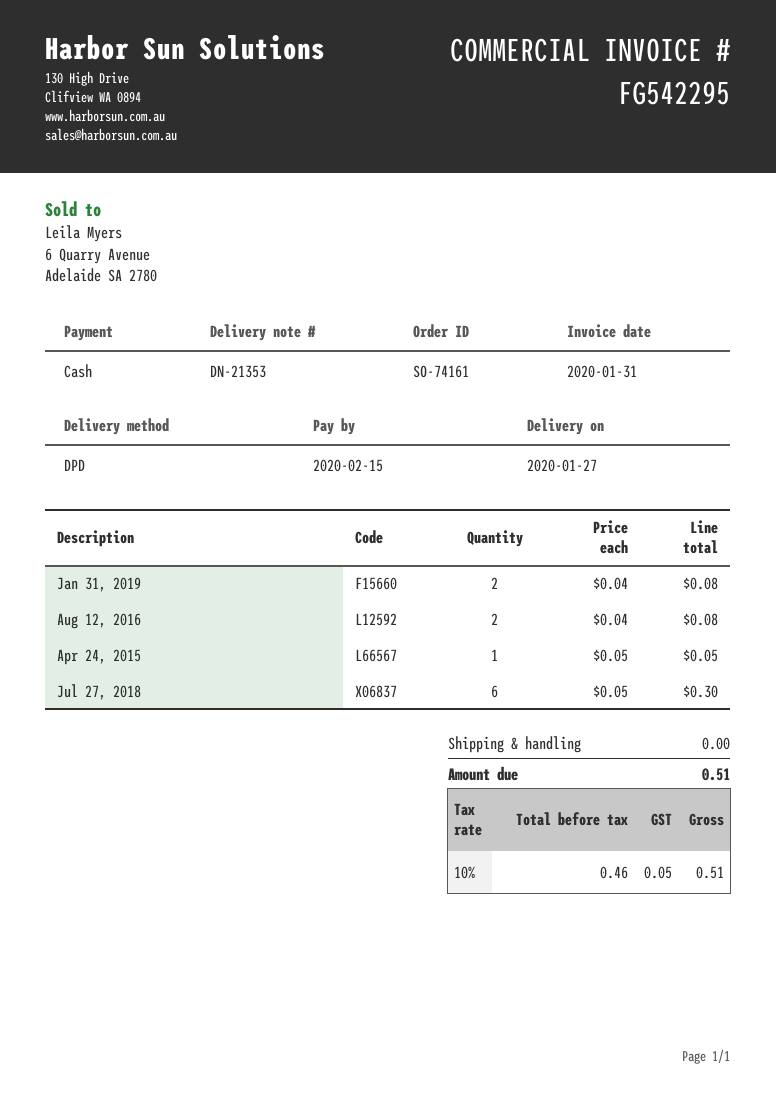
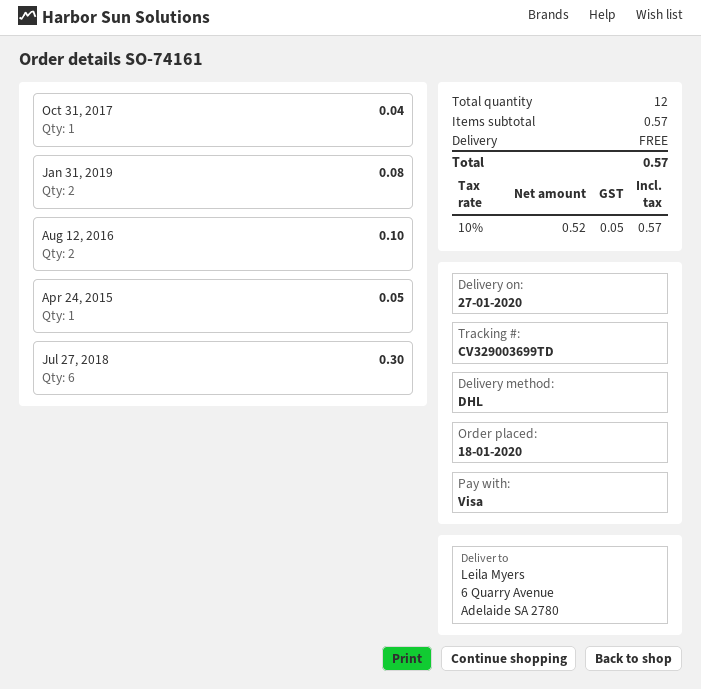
payment method: cash -> Visa
shipping method: DPD -> DHL
Aug 12, 2016: 2 for 0.08 -> 2 for 0.10
Oct 31, 2017: none -> 1 for 0.04
net: 0.46 -> 0.52
total: 0.51 -> 0.57

